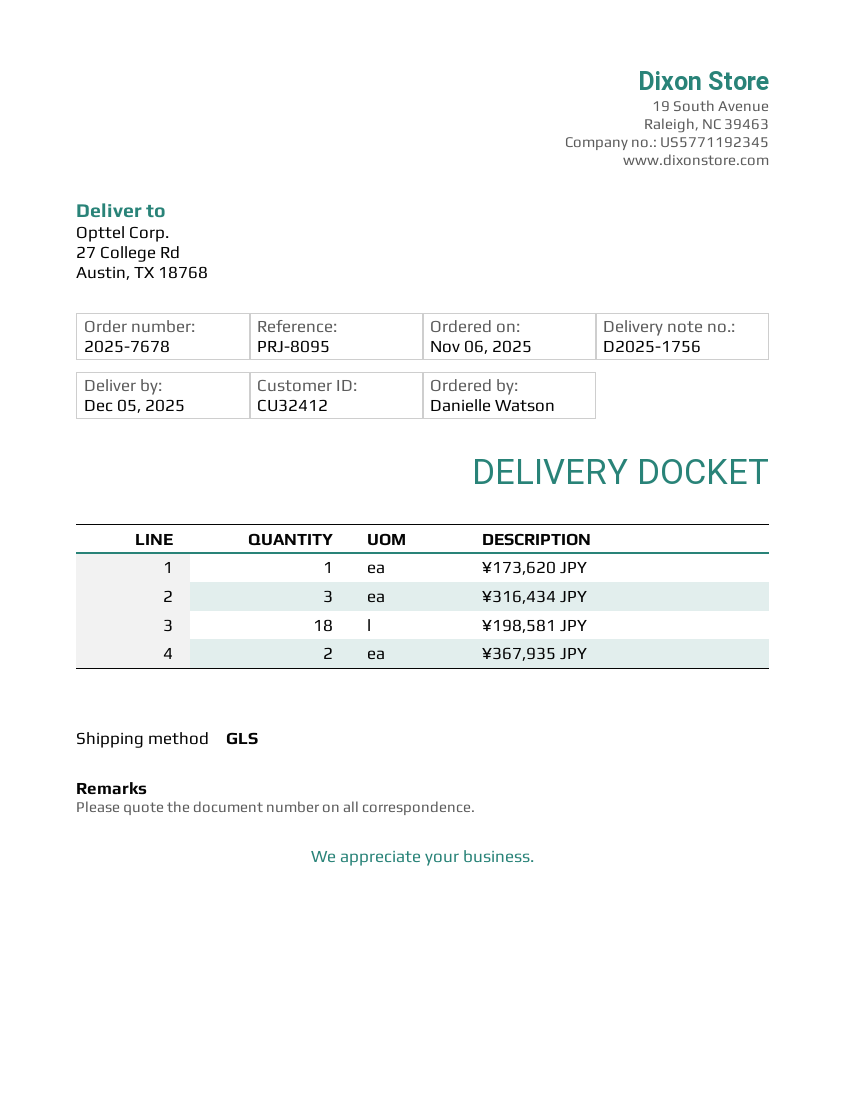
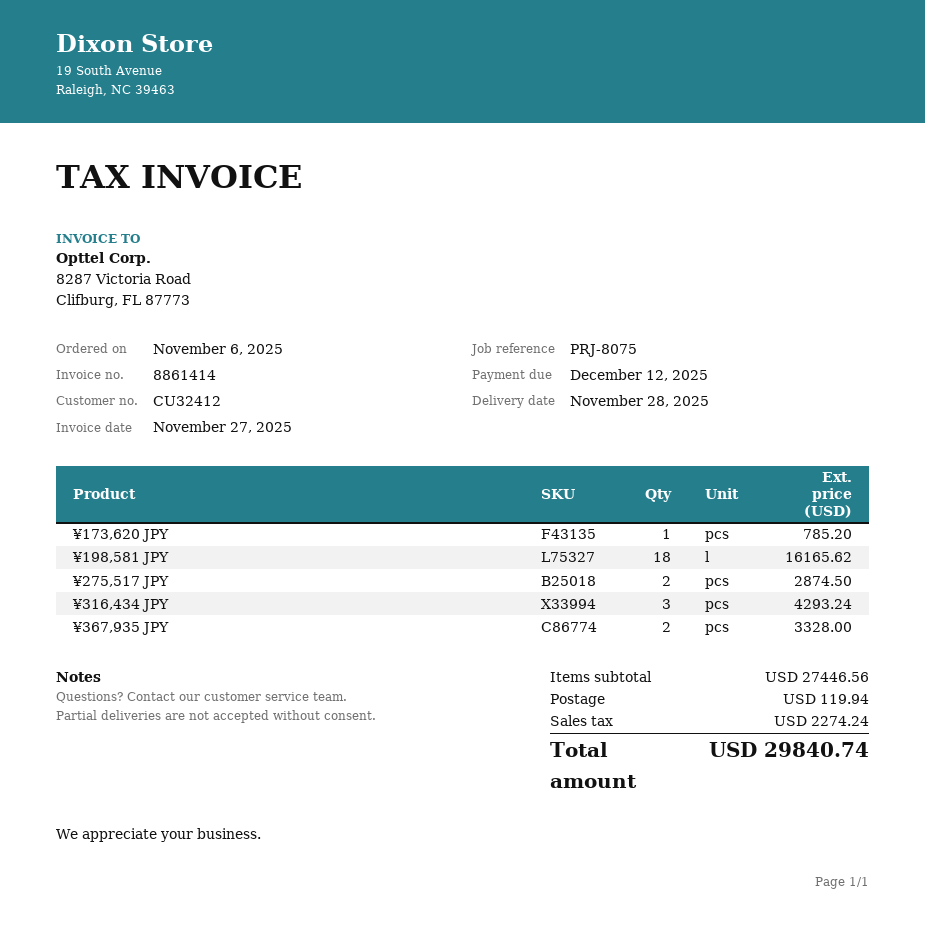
delivery date: 2025-12-05 -> 2025-11-28
reference: PRJ-8095 -> PRJ-8075
¥275,517 JPY: none -> 2

